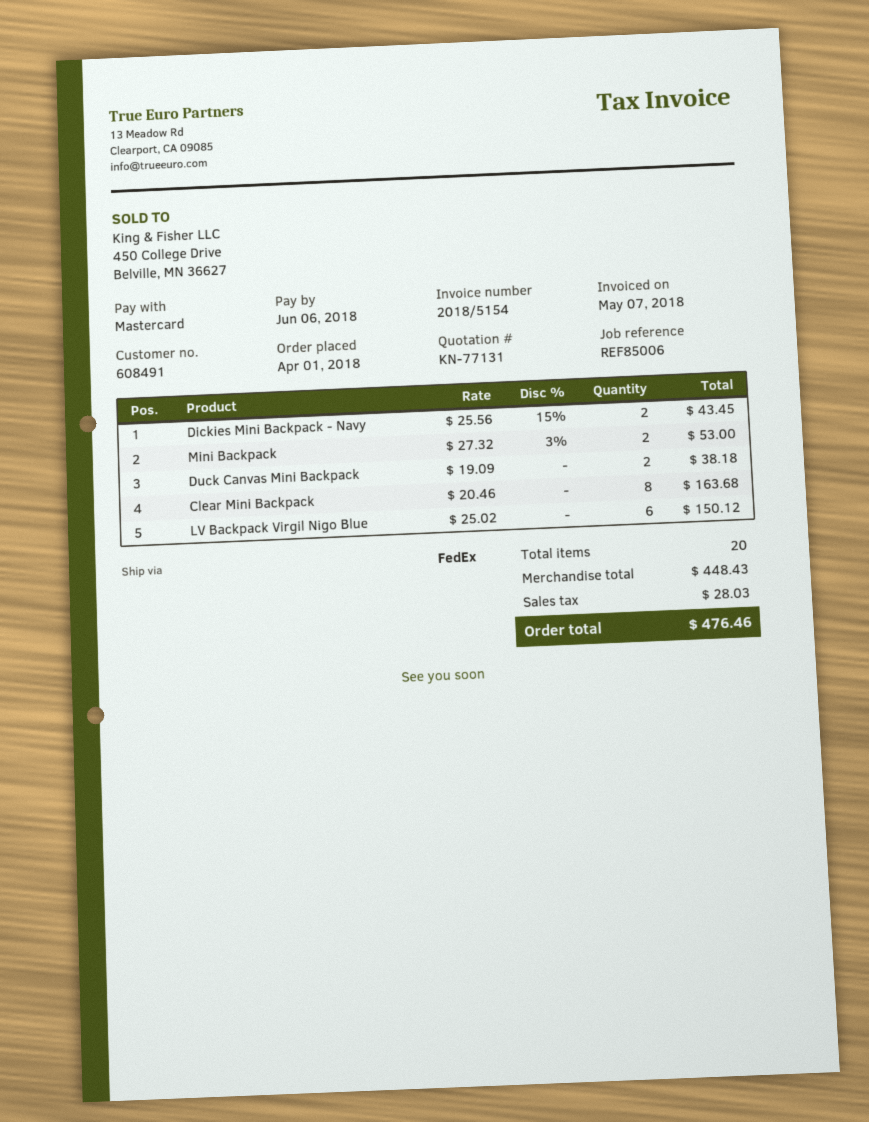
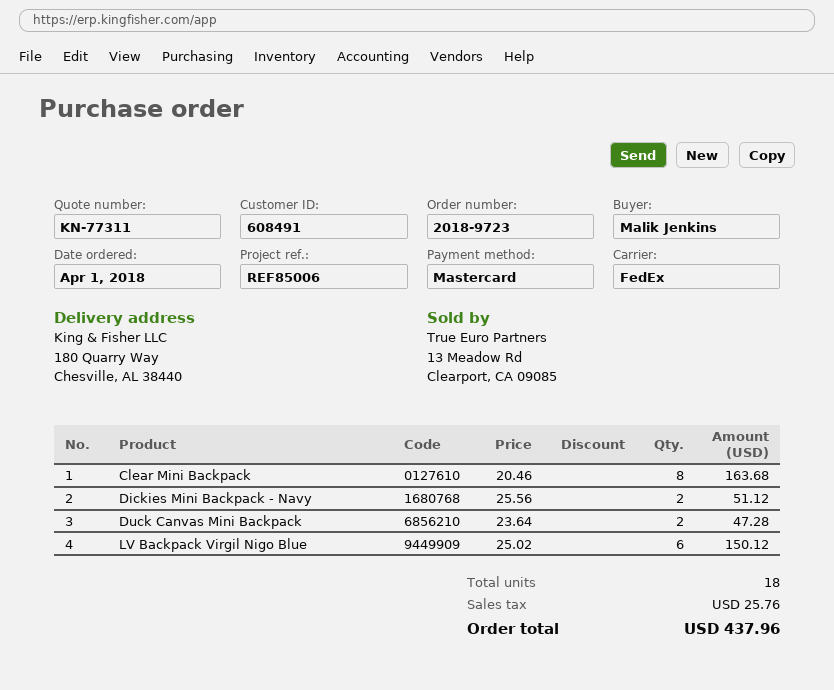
quote number: KN-77131 -> KN-77311
Dickies Mini Backpack - Navy: 2 x 25.56 - 15% = 43.45 -> 2 x 25.56 = 51.12
Mini Backpack: 2 x 27.32 - 3% = 53.00 -> none
Duck Canvas Mini Backpack: 2 x 19.09 = 38.18 -> 2 x 23.64 = 47.28
total quantity: 20 -> 18
tax: 28.03 -> 25.76
total: 476.46 -> 437.96

